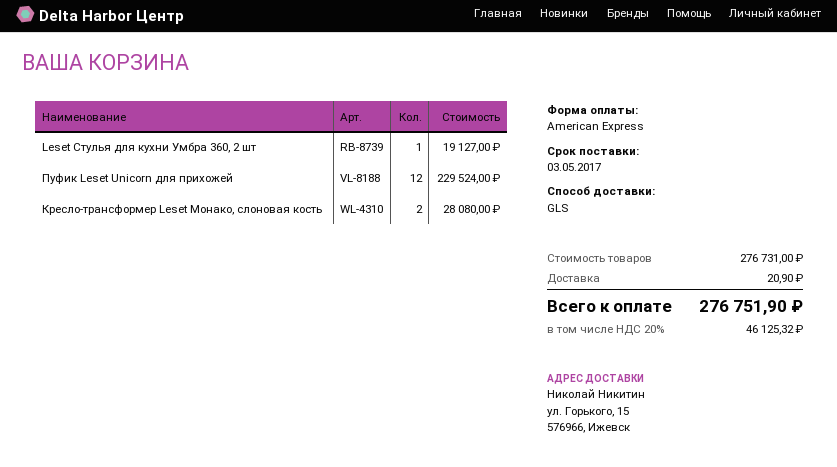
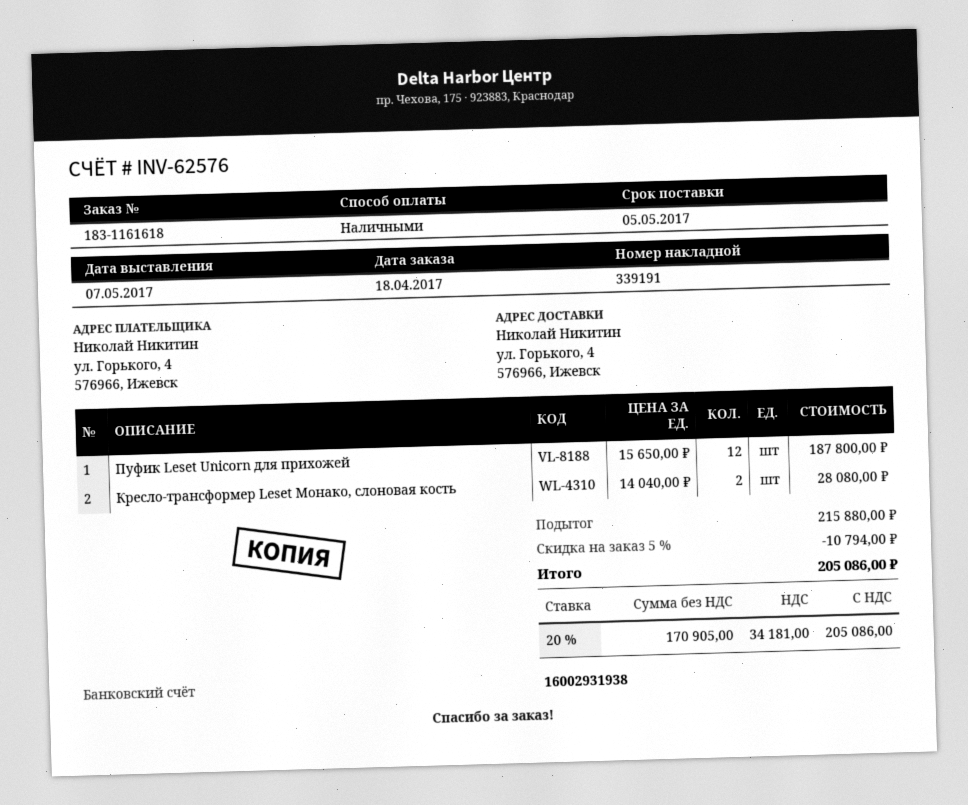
delivery date: 2017-05-03 -> 2017-05-05
payment method: American Express -> cash
ship to: ул. Горького, 15, 576966, Ижевск -> ул. Горького, 4, 576966, Ижевск
Leset Стулья для кухни Умбра 360, 2 шт: 1 for 19127.00 -> none
Пуфик Leset Unicorn для прихожей: 12 for 229524.00 -> 12 for 187800.00
subtotal: 276731.00 -> 215880.00
discount: none -> 5% = 10794.00
shipping: 20.90 -> none
tax: 20% = 46125.32 -> 20% = 34181.00
total: 276751.90 -> 205086.00

